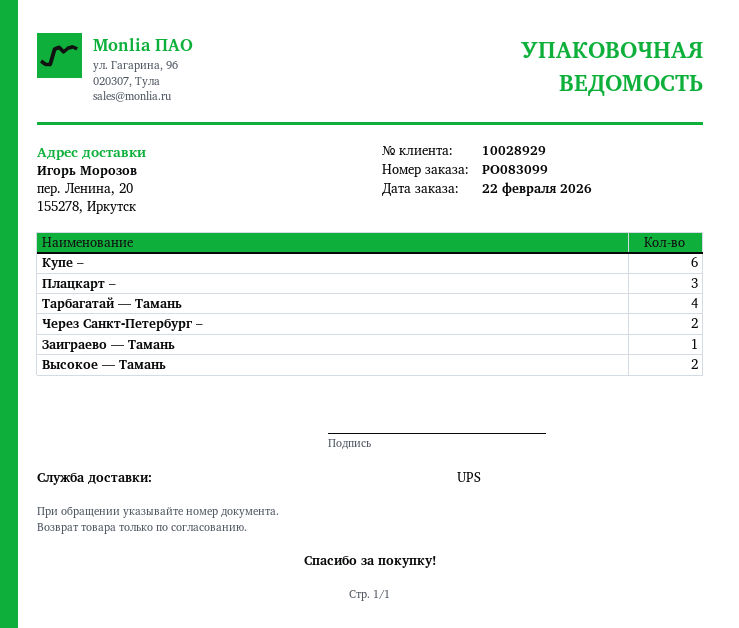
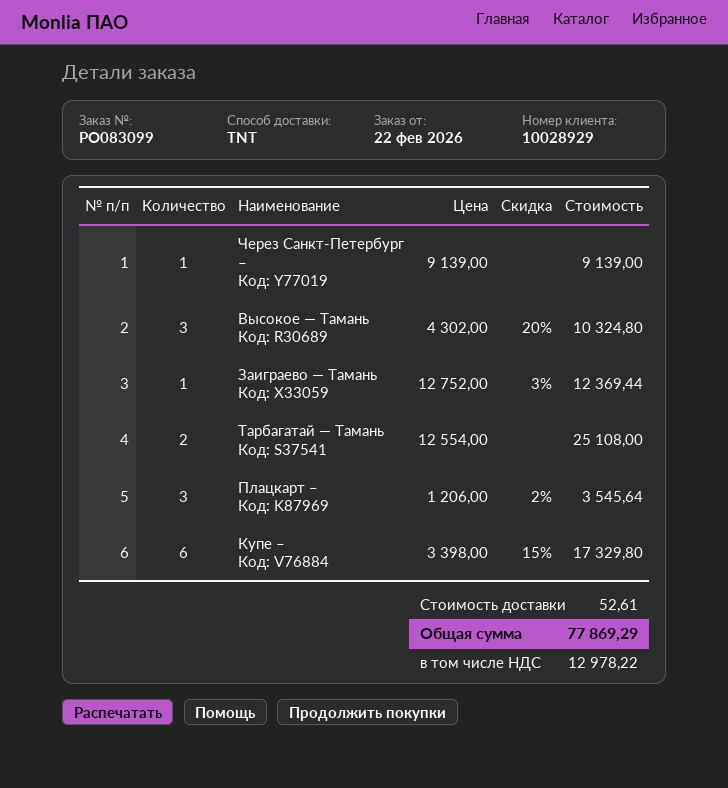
shipping method: UPS -> TNT
Тарбагатай — Тамань: 4 -> 2
Через Санкт-Петербург –: 2 -> 1
Высокое — Тамань: 2 -> 3

